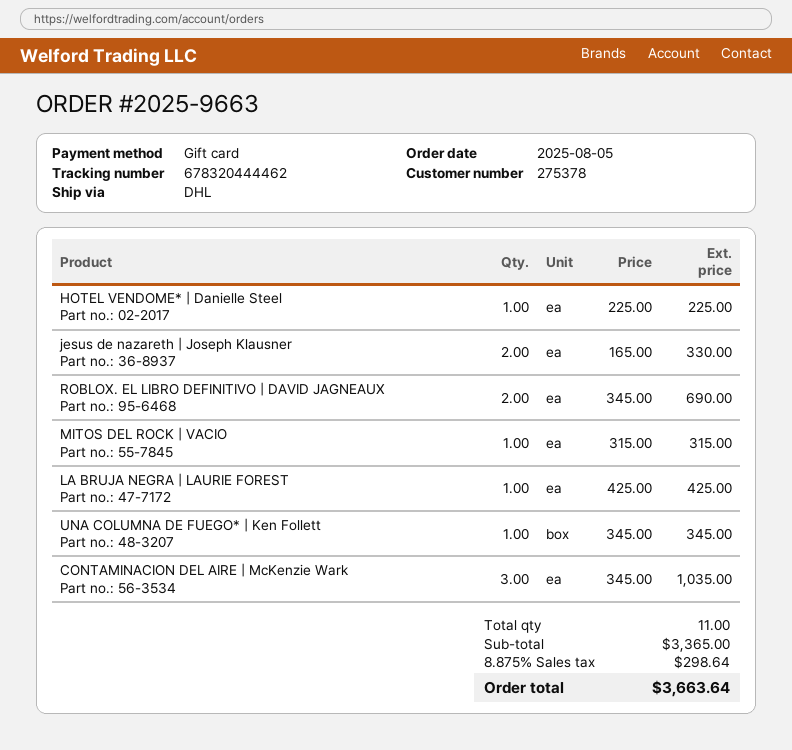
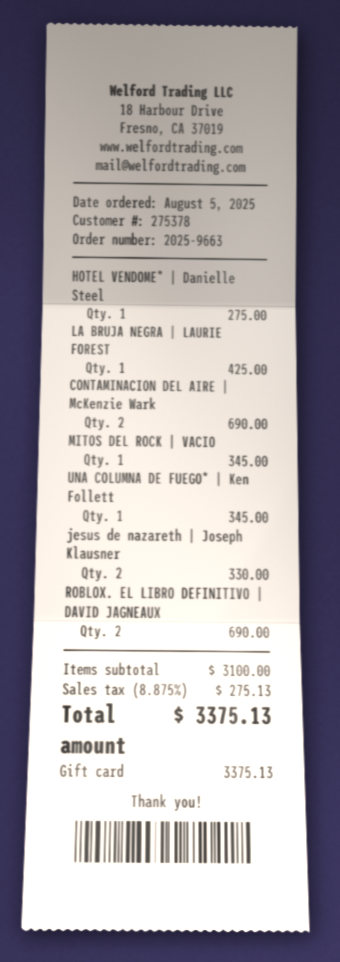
HOTEL VENDOME* | Danielle Steel: 1 for 225.00 -> 1 for 275.00
MITOS DEL ROCK | VACIO: 1 for 315.00 -> 1 for 345.00
CONTAMINACION DEL AIRE | McKenzie Wark: 3 for 1035.00 -> 2 for 690.00
subtotal: 3365.00 -> 3100.00
tax: 8.875% = 298.64 -> 8.875% = 275.13
total: 3663.64 -> 3375.13

